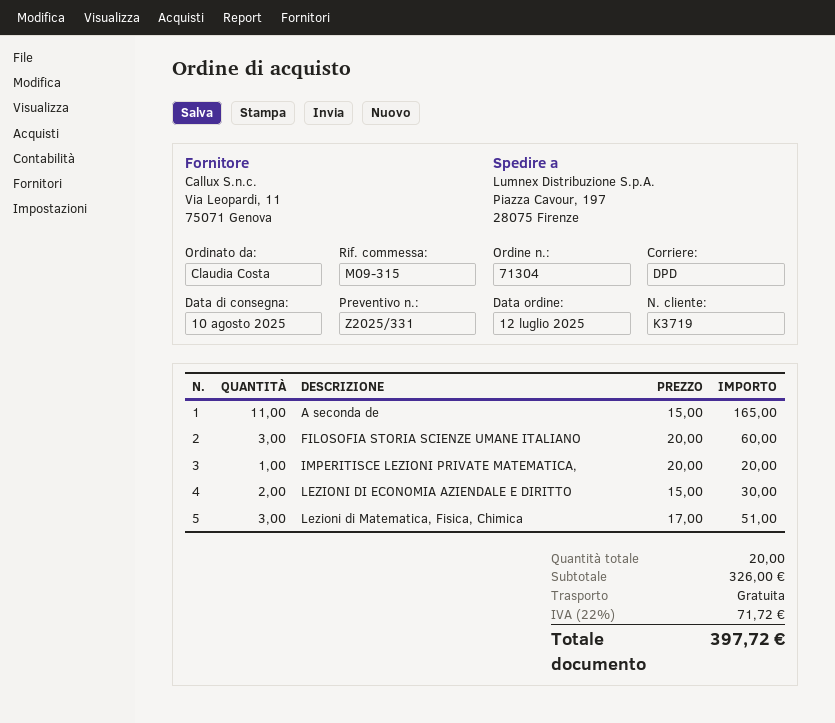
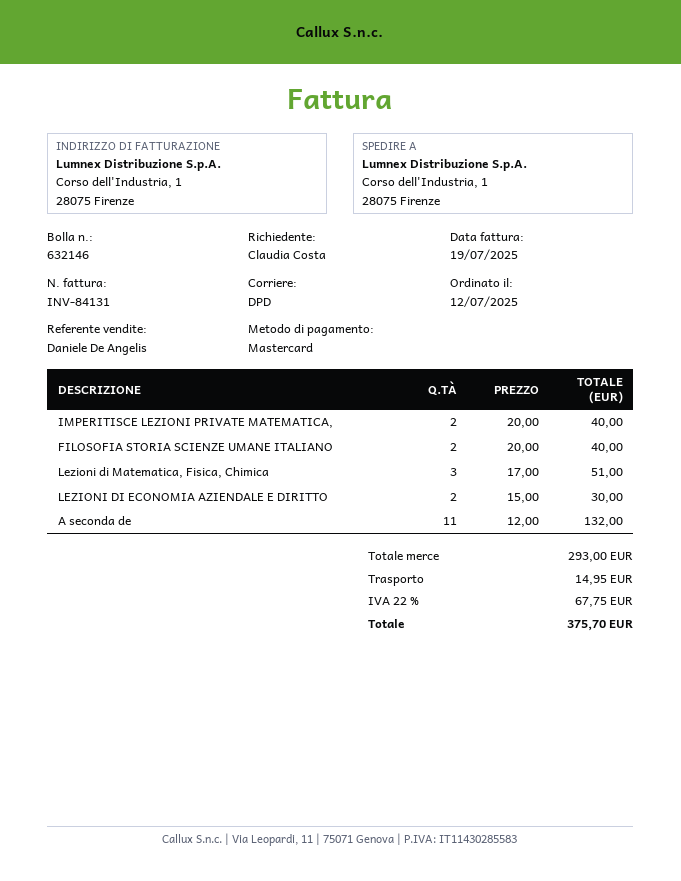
ship to: Piazza Cavour, 197, 28075 Firenze -> Corso dell'Industria, 1, 28075 Firenze
A seconda de: 11 x 15.00 = 165.00 -> 11 x 12.00 = 132.00
FILOSOFIA STORIA SCIENZE UMANE ITALIANO: 3 x 20.00 = 60.00 -> 2 x 20.00 = 40.00
IMPERITISCE LEZIONI PRIVATE MATEMATICA,: 1 x 20.00 = 20.00 -> 2 x 20.00 = 40.00
subtotal: 326.00 -> 293.00
shipping: 0.00 -> 14.95
tax: 22% = 71.72 -> 22% = 67.75
total: 397.72 -> 375.70

